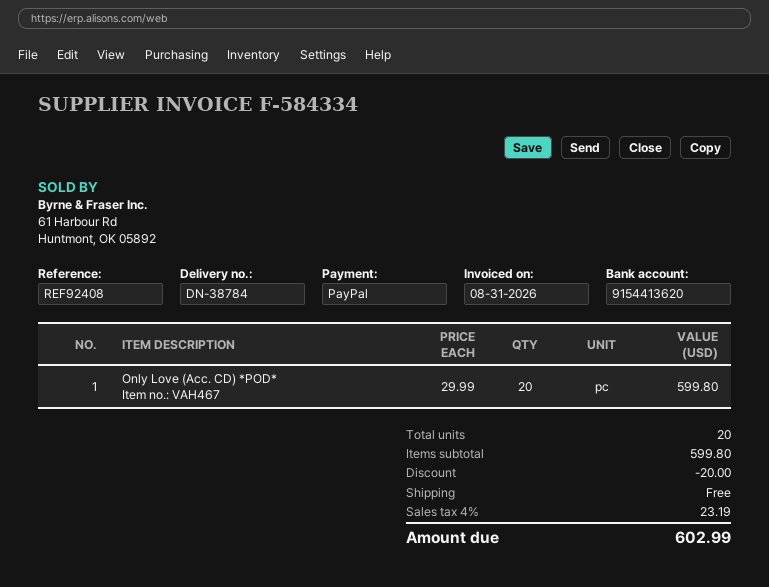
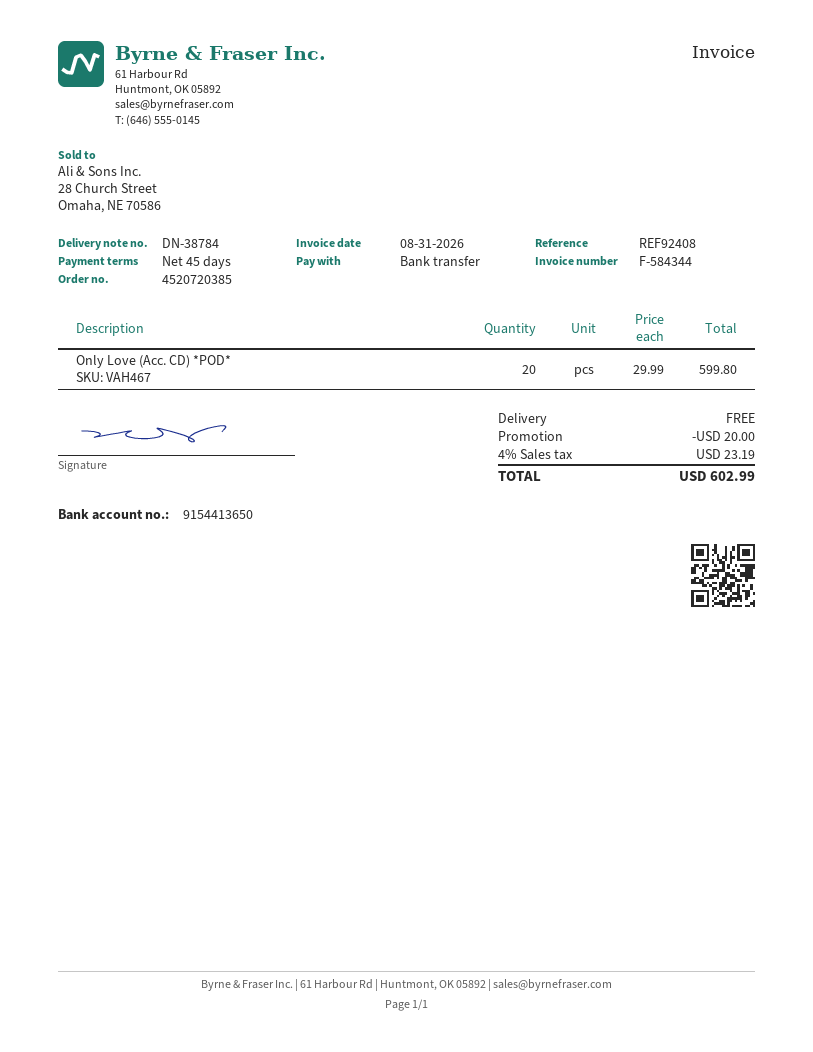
invoice number: F-584334 -> F-584344
payment method: PayPal -> bank transfer
bank account: 9154413620 -> 9154413650

